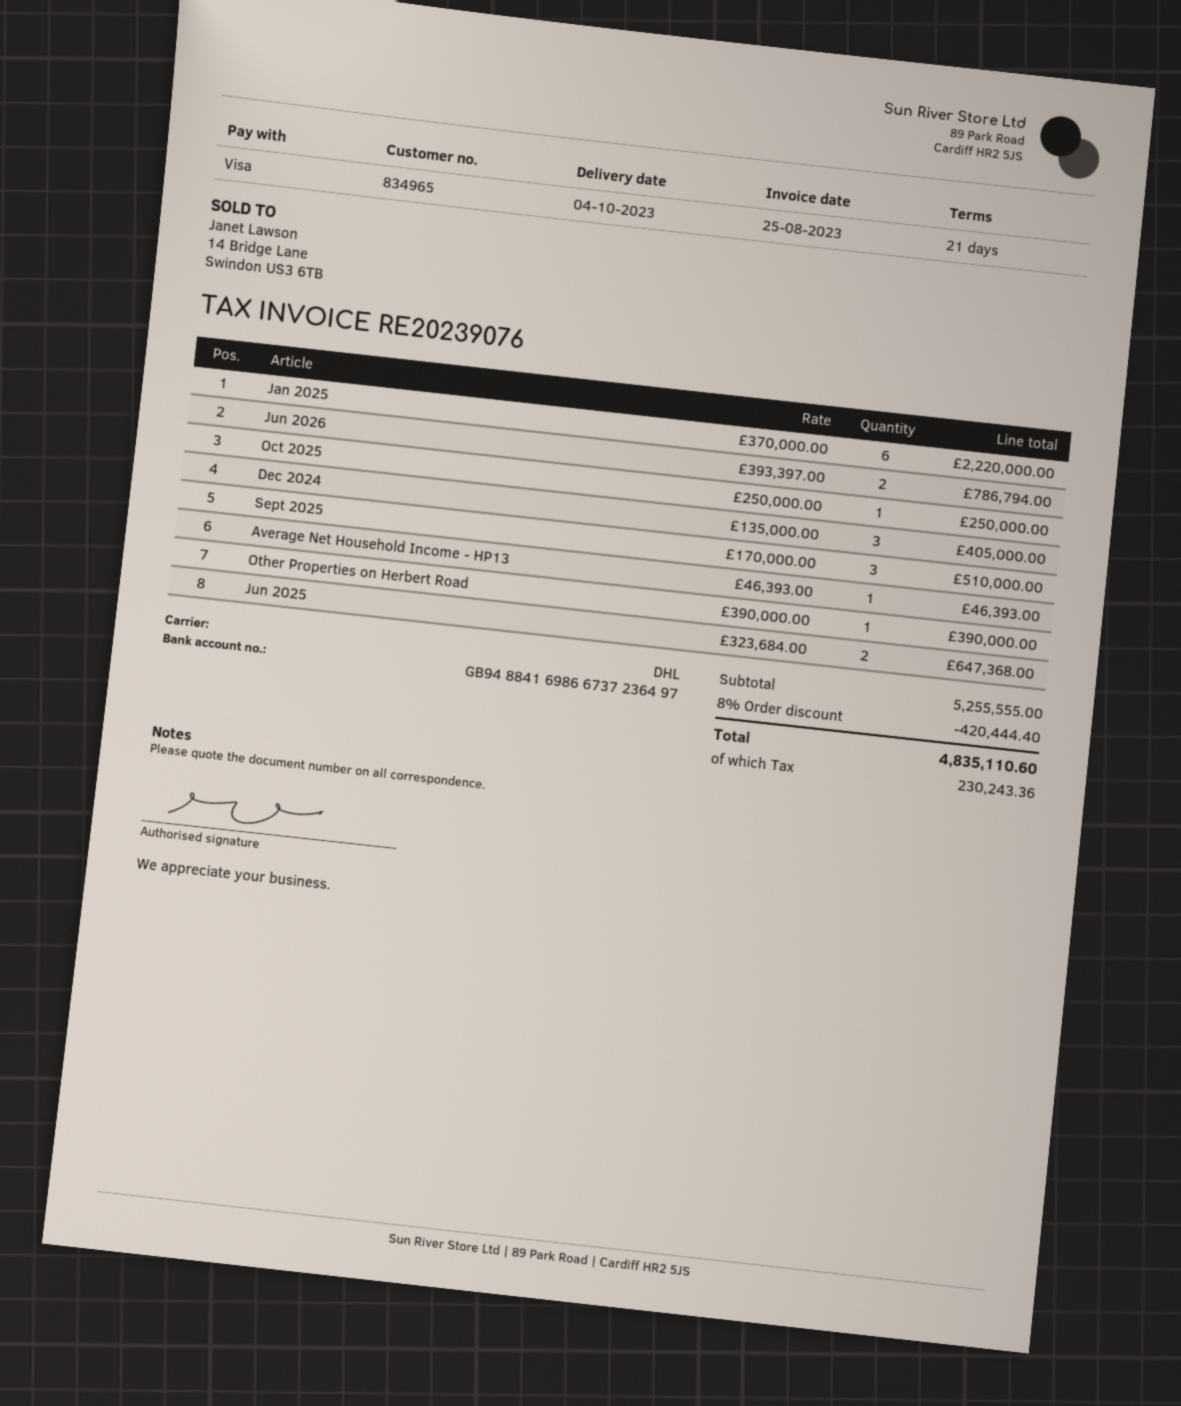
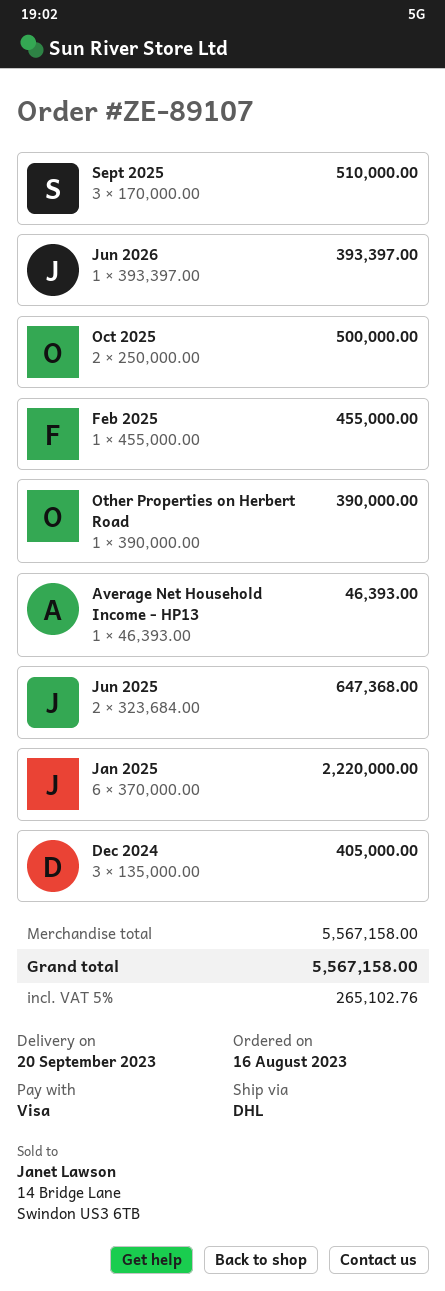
delivery date: 2023-10-04 -> 2023-09-20
Jun 2026: 2 x 393397.00 = 786794.00 -> 1 x 393397.00 = 393397.00
Oct 2025: 1 x 250000.00 = 250000.00 -> 2 x 250000.00 = 500000.00
Feb 2025: none -> 1 x 455000.00 = 455000.00
subtotal: 5255555.00 -> 5567158.00
discount: 8% = 420444.40 -> none
tax: 230243.36 -> 265102.76
total: 4835110.60 -> 5567158.00

